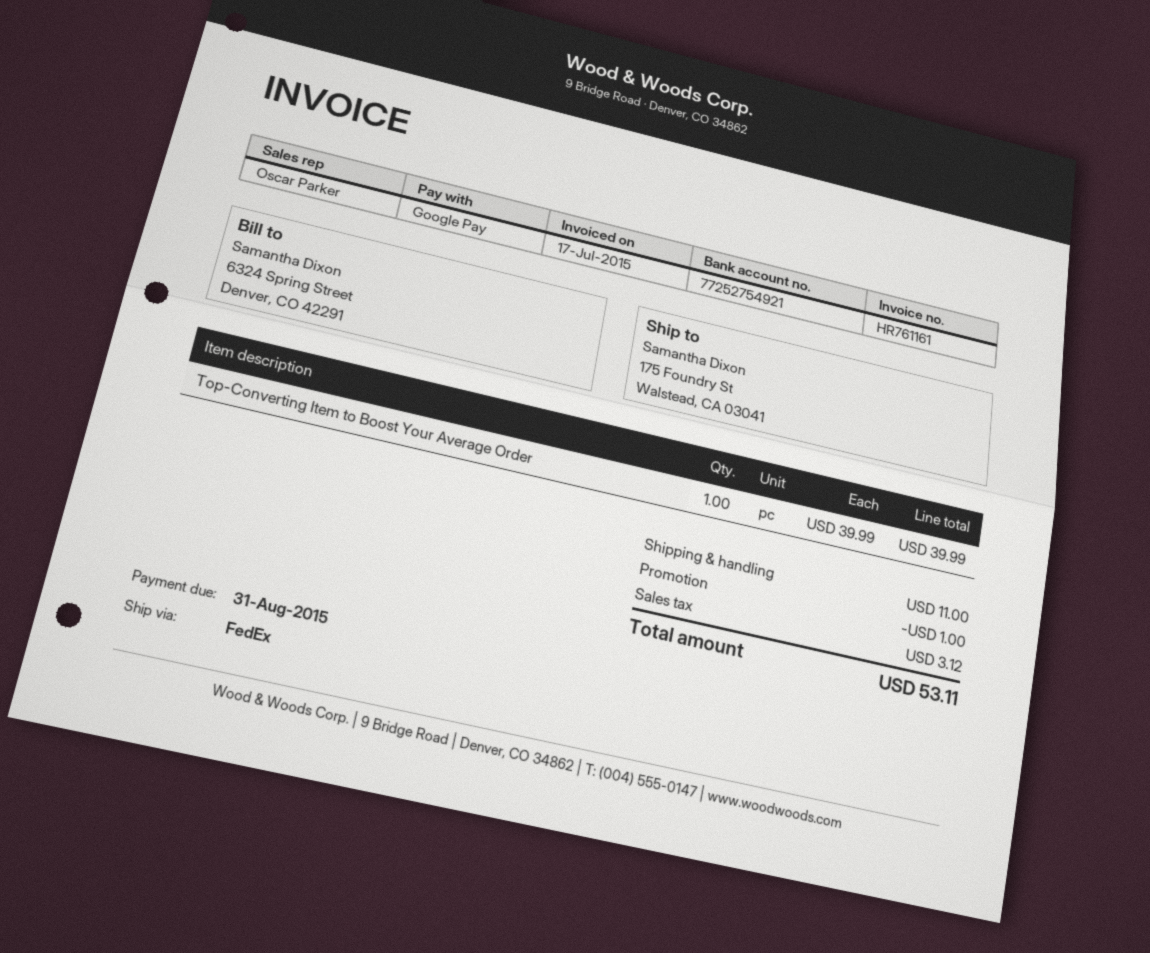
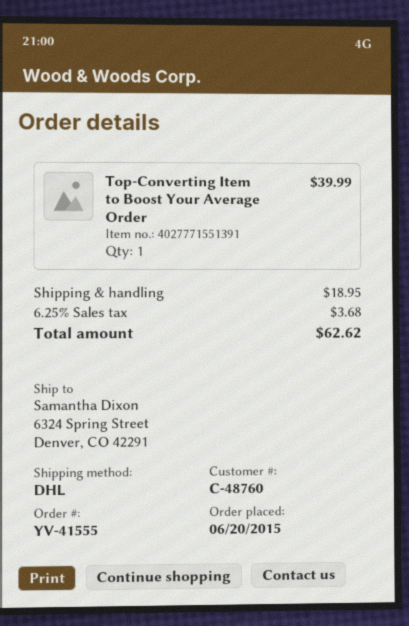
shipping method: FedEx -> DHL
ship to: 175 Foundry St, Walstead, CA 03041 -> 6324 Spring Street, Denver, CO 42291
discount: 1.00 -> none
shipping: 11.00 -> 18.95
tax: 3.12 -> 3.68
total: 53.11 -> 62.62

